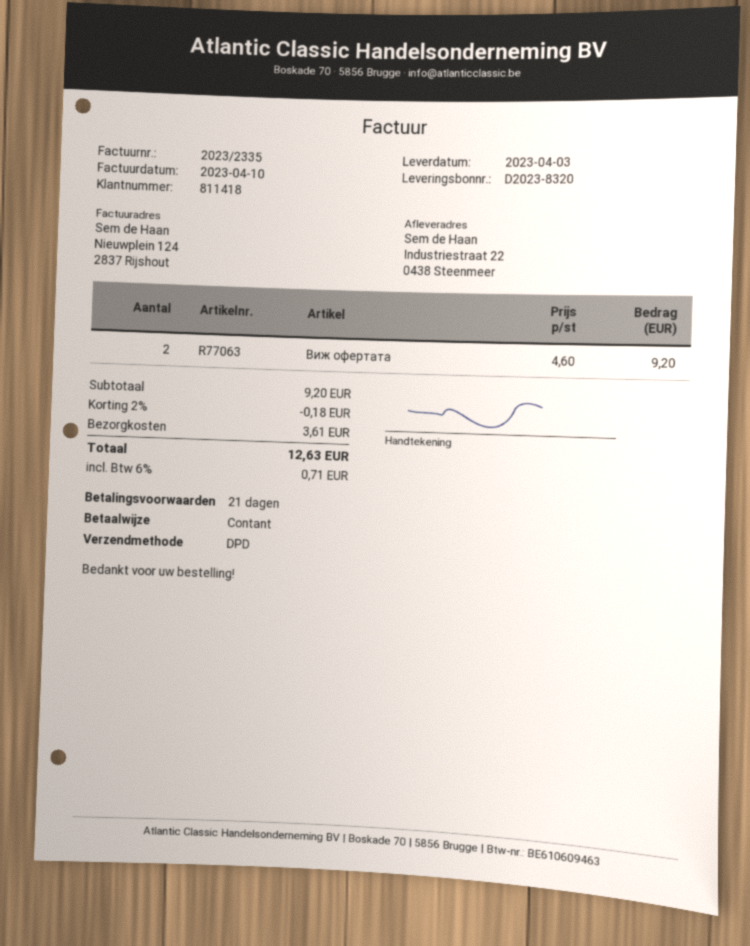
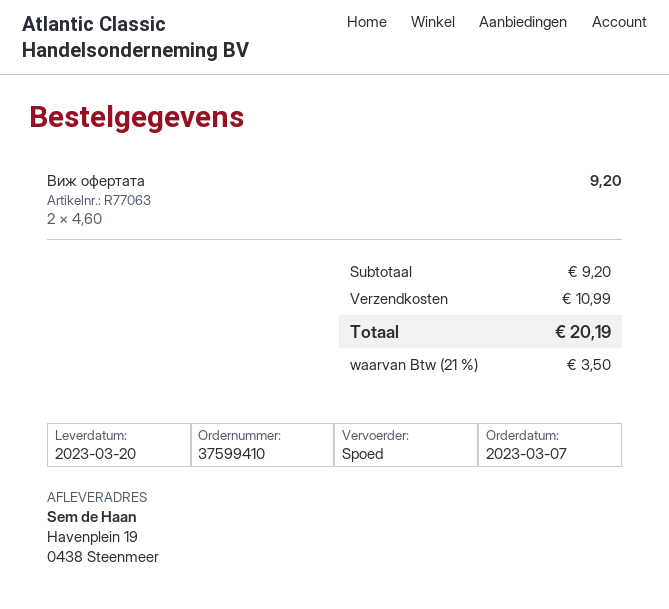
delivery date: 2023-04-03 -> 2023-03-20
shipping method: DPD -> express
ship to: Industriestraat 22, 0438 Steenmeer -> Havenplein 19, 0438 Steenmeer
discount: 2% = 0.18 -> none
shipping: 3.61 -> 10.99
tax: 6% = 0.71 -> 21% = 3.50
total: 12.63 -> 20.19

